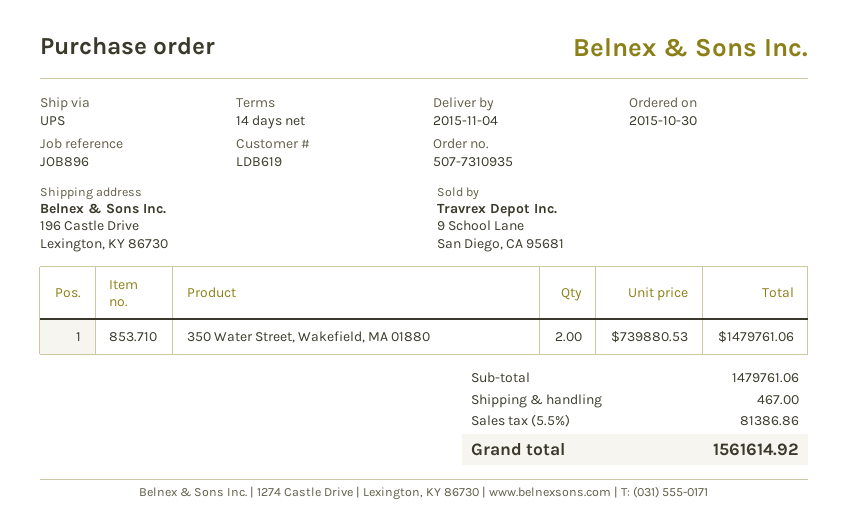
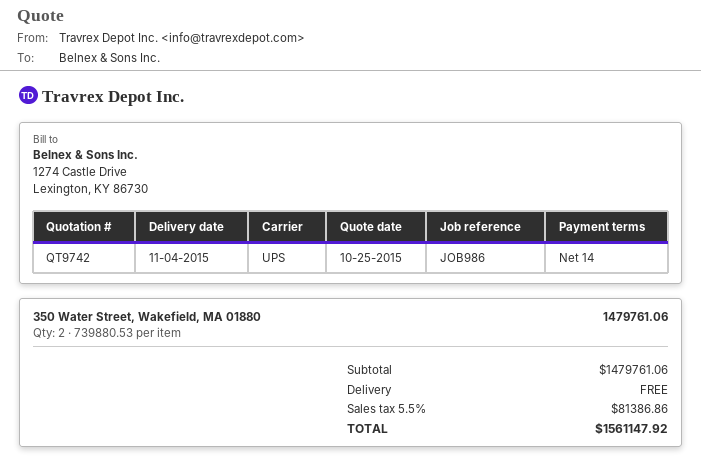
reference: JOB896 -> JOB986
shipping: 467.00 -> 0.00
total: 1561614.92 -> 1561147.92

